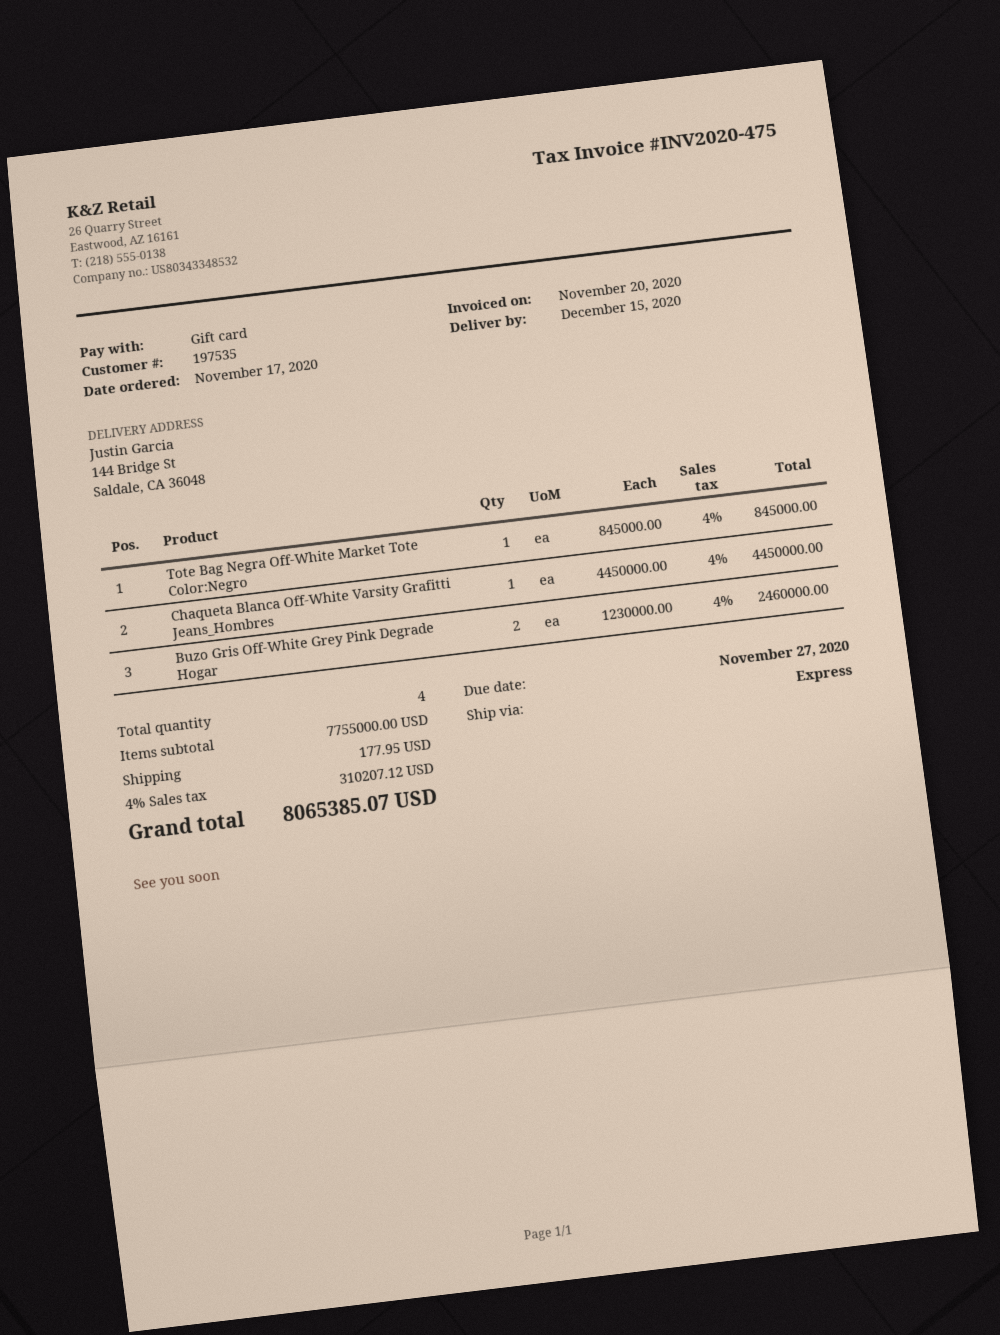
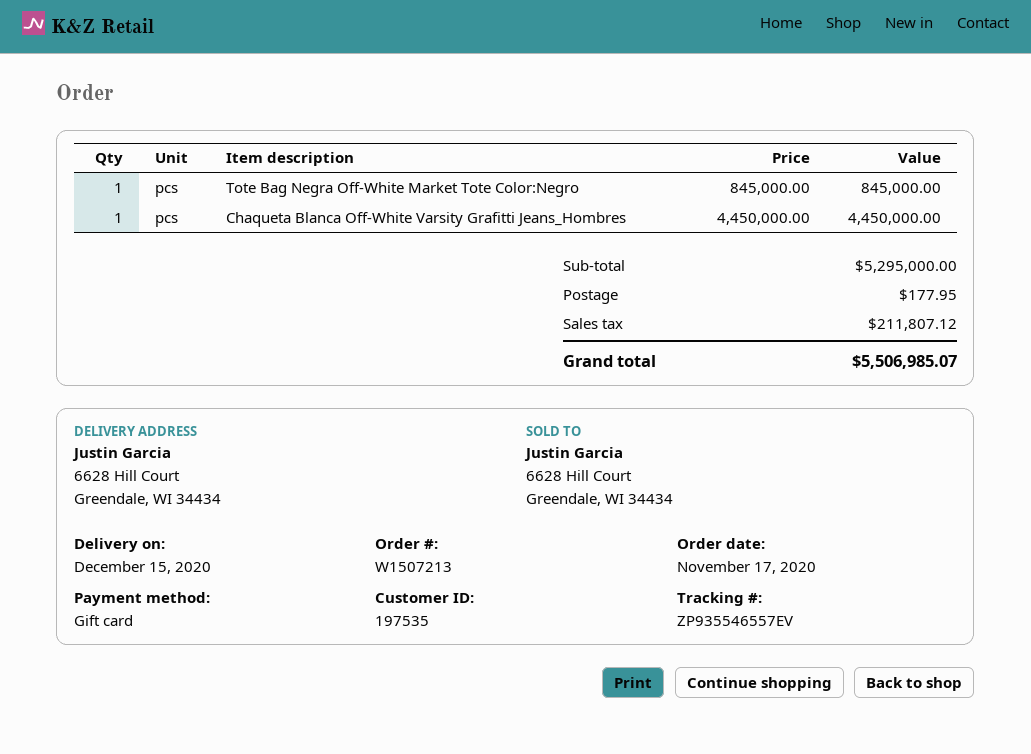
ship to: 144 Bridge St, Saldale, CA 36048 -> 6628 Hill Court, Greendale, WI 34434
Buzo Gris Off-White Grey Pink Degrade Hogar: 2 x 1230000.00 = 2460000.00 -> none
subtotal: 7755000.00 -> 5295000.00
tax: 310207.12 -> 211807.12
total: 8065385.07 -> 5506985.07

